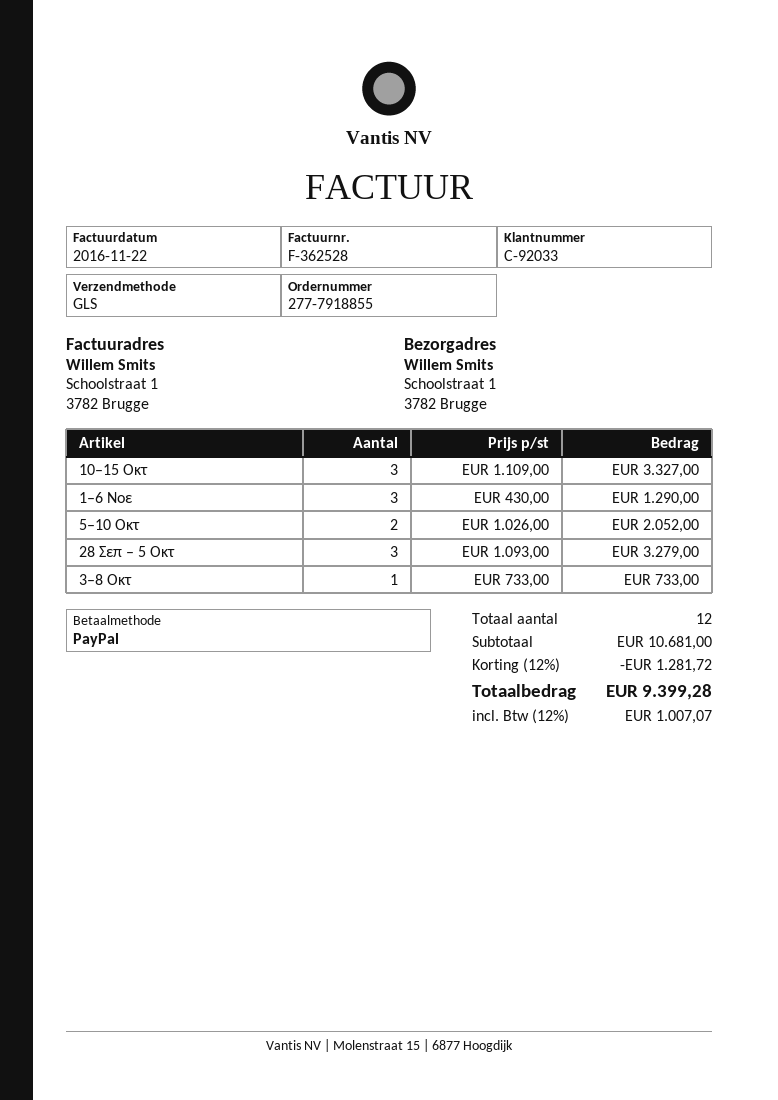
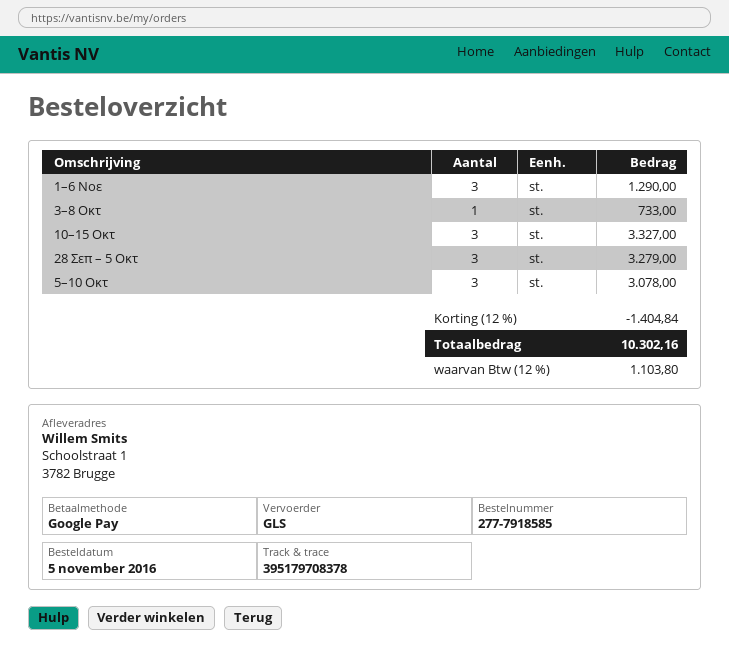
order number: 277-7918855 -> 277-7918585
payment method: PayPal -> Google Pay
5–10 Οκτ: 2 for 2052.00 -> 3 for 3078.00
discount: 12% = 1281.72 -> 12% = 1404.84
tax: 12% = 1007.07 -> 12% = 1103.80
total: 9399.28 -> 10302.16

